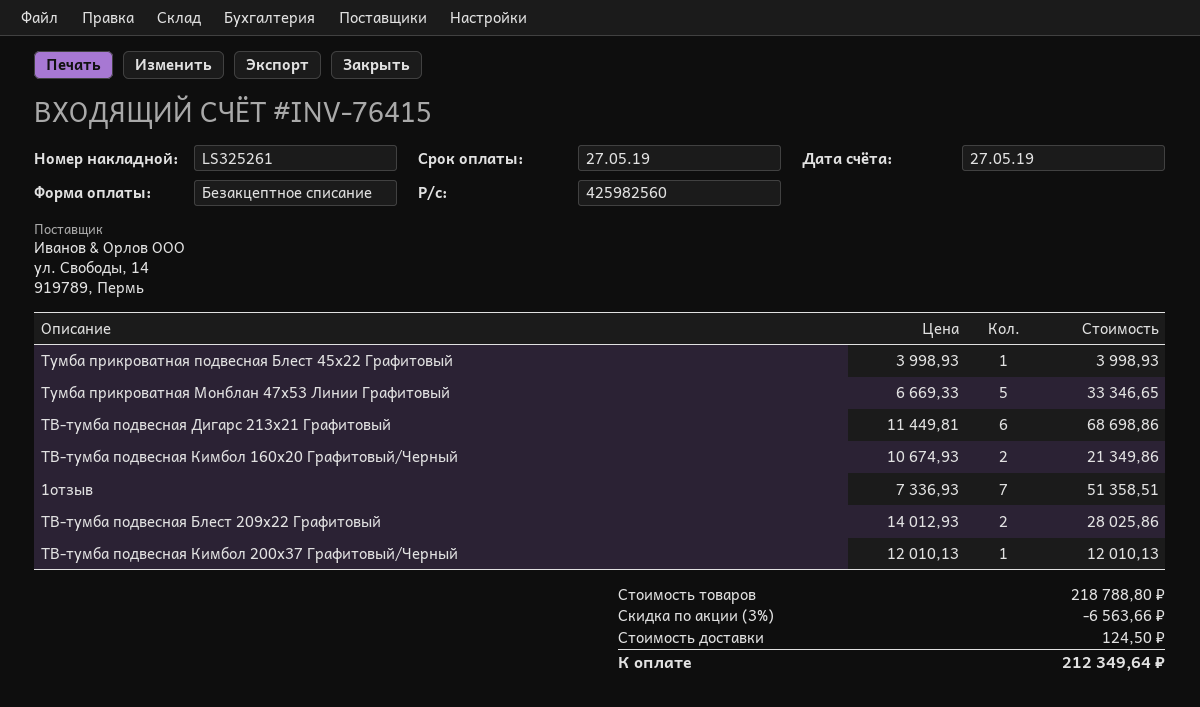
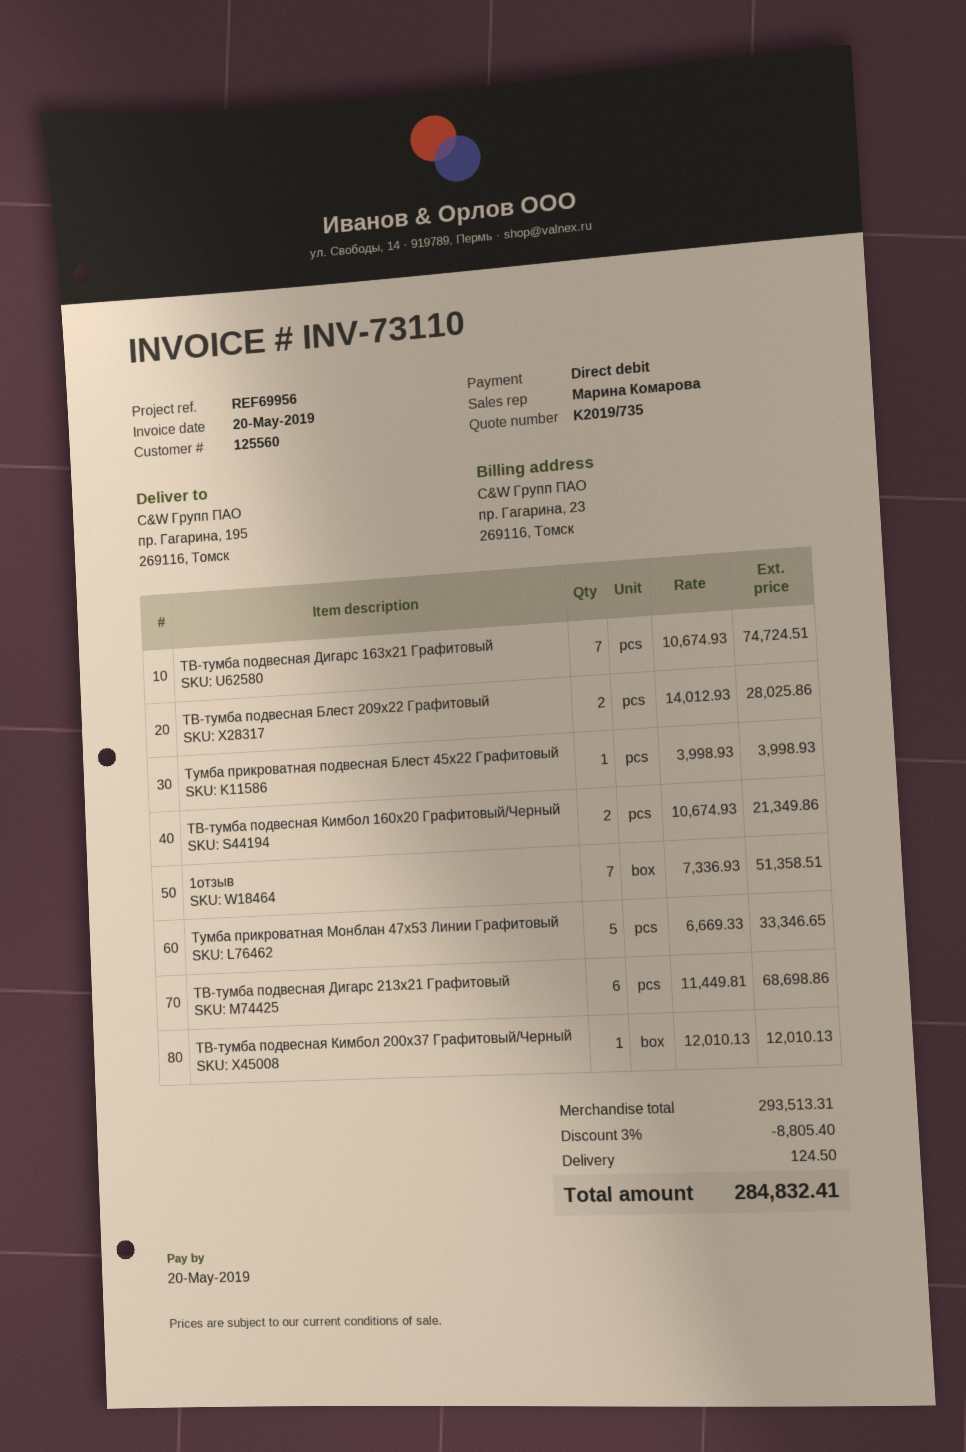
invoice number: INV-76415 -> INV-73110
invoice date: 2019-05-27 -> 2019-05-20
due date: 2019-05-27 -> 2019-05-20
ТВ-тумба подвесная Дигарс 163x21 Графитовый: none -> 7 x 10674.93 = 74724.51
subtotal: 218788.80 -> 293513.31
discount: 3% = 6563.66 -> 3% = 8805.40
total: 212349.64 -> 284832.41

